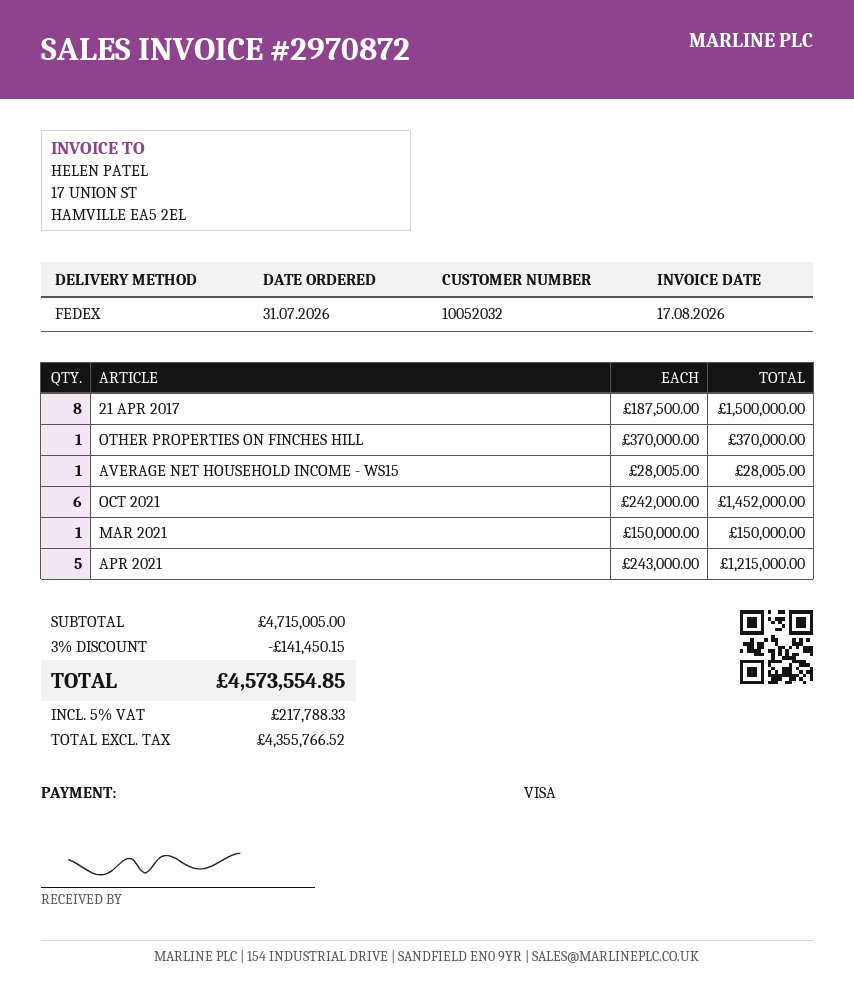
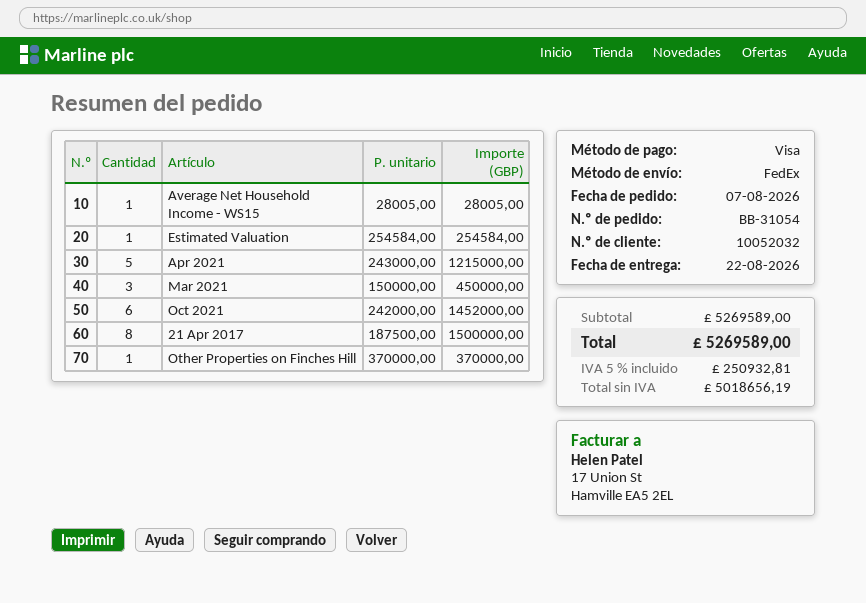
order date: 2026-07-31 -> 2026-08-07
MAR 2021: 1 x 150000.00 = 150000.00 -> 3 x 150000.00 = 450000.00
Estimated Valuation: none -> 1 x 254584.00 = 254584.00
subtotal: 4715005.00 -> 5269589.00
discount: 3% = 141450.15 -> none
net: 4355766.52 -> 5018656.19
tax: 5% = 217788.33 -> 5% = 250932.81
total: 4573554.85 -> 5269589.00

